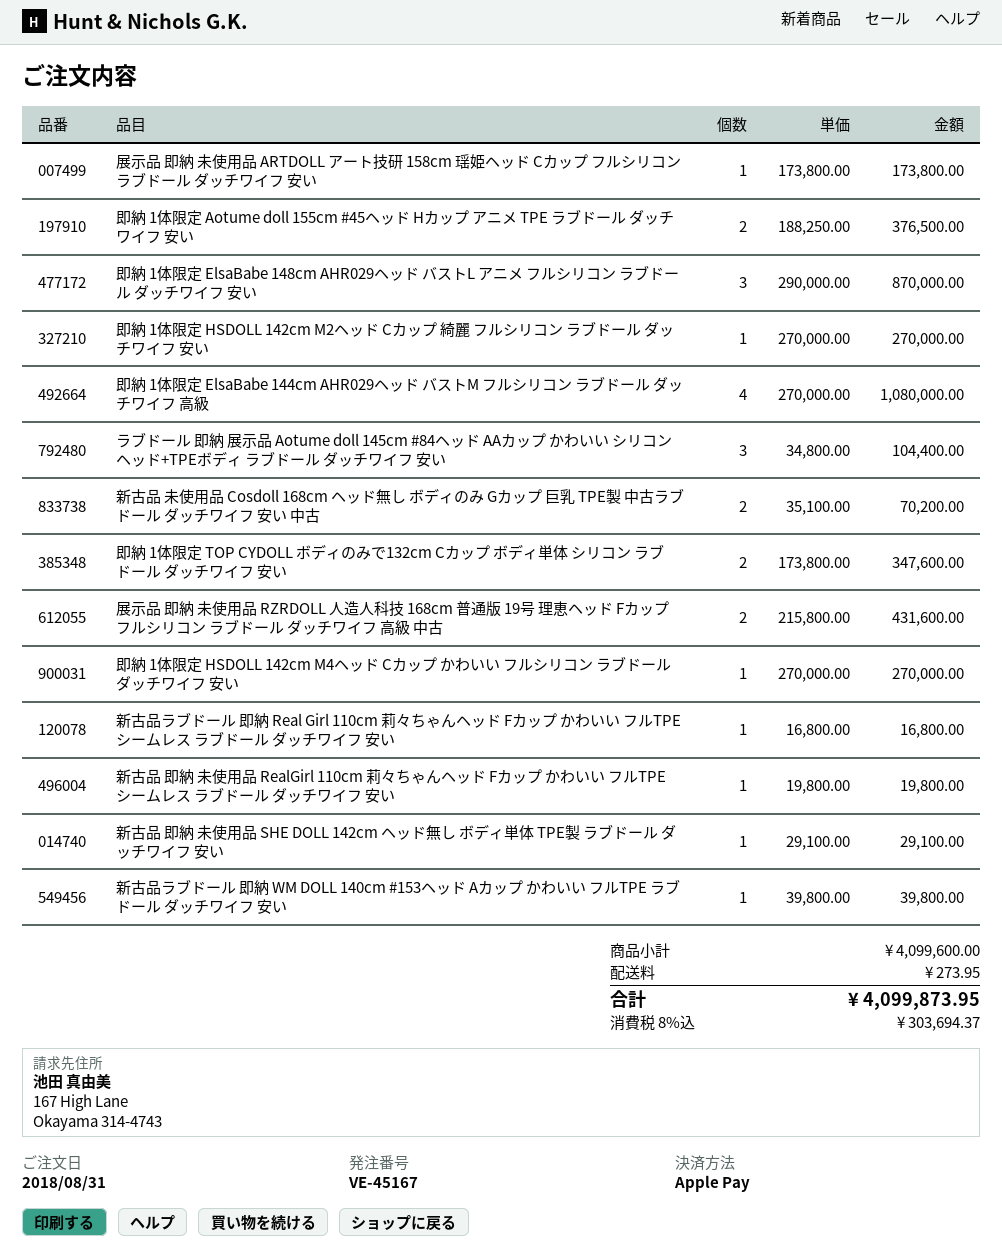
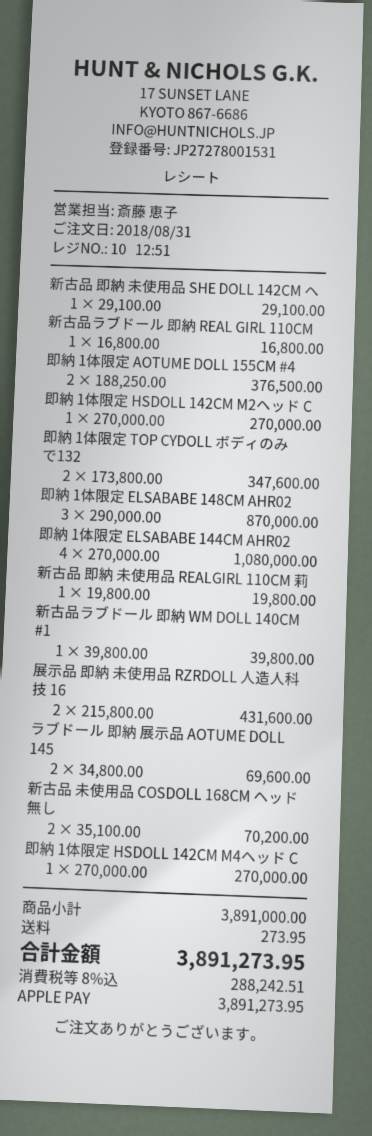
展示品 即納 未使用品 ARTDOLL アート技研 158cm 瑶姫ヘッド Cカップ フルシリコン ラブドール ダッチワイフ 安い: 1 x 173800.00 = 173800.00 -> none
ラブドール 即納 展示品 Aotume doll 145cm #84ヘッド AAカップ かわいい シリコンヘッド+TPEボディ ラブドール ダッチワイフ 安い: 3 x 34800.00 = 104400.00 -> 2 x 34800.00 = 69600.00
subtotal: 4099600.00 -> 3891000.00
tax: 8% = 303694.37 -> 8% = 288242.51
total: 4099873.95 -> 3891273.95

